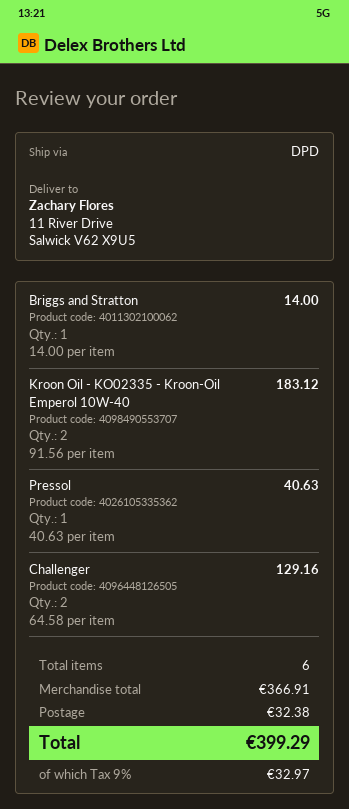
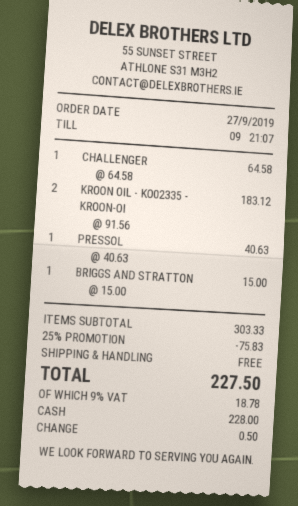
Briggs and Stratton: 1 x 14.00 = 14.00 -> 1 x 15.00 = 15.00
Challenger: 2 x 64.58 = 129.16 -> 1 x 64.58 = 64.58
subtotal: 366.91 -> 303.33
discount: none -> 25% = 75.83
shipping: 32.38 -> 0.00
tax: 9% = 32.97 -> 9% = 18.78
total: 399.29 -> 227.50

